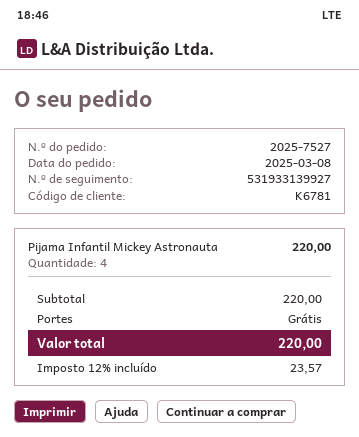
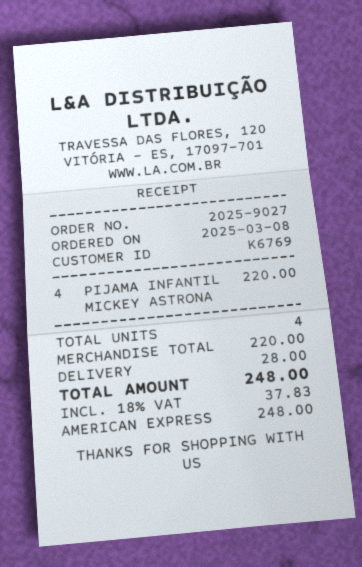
order number: 2025-7527 -> 2025-9027
customer number: K6781 -> K6769
shipping: 0.00 -> 28.00
tax: 12% = 23.57 -> 18% = 37.83
total: 220.00 -> 248.00

